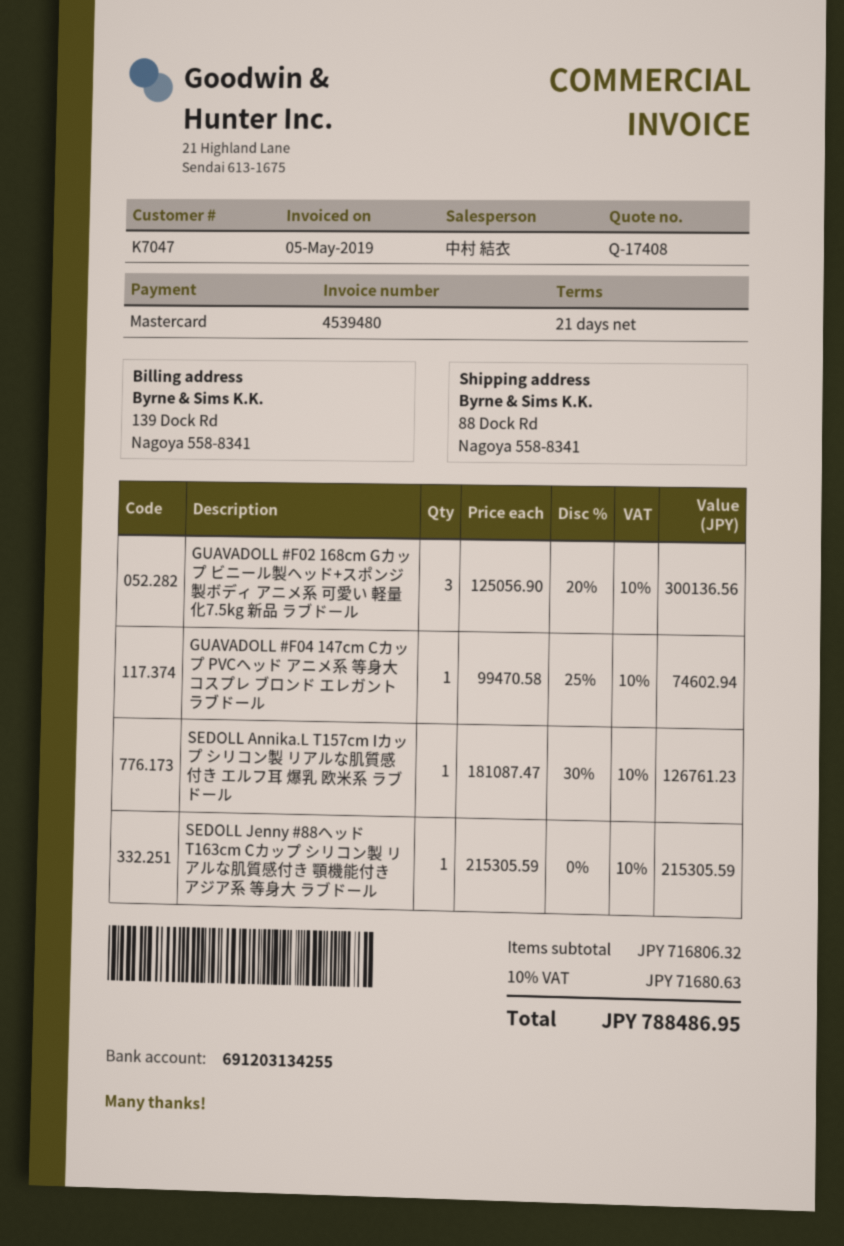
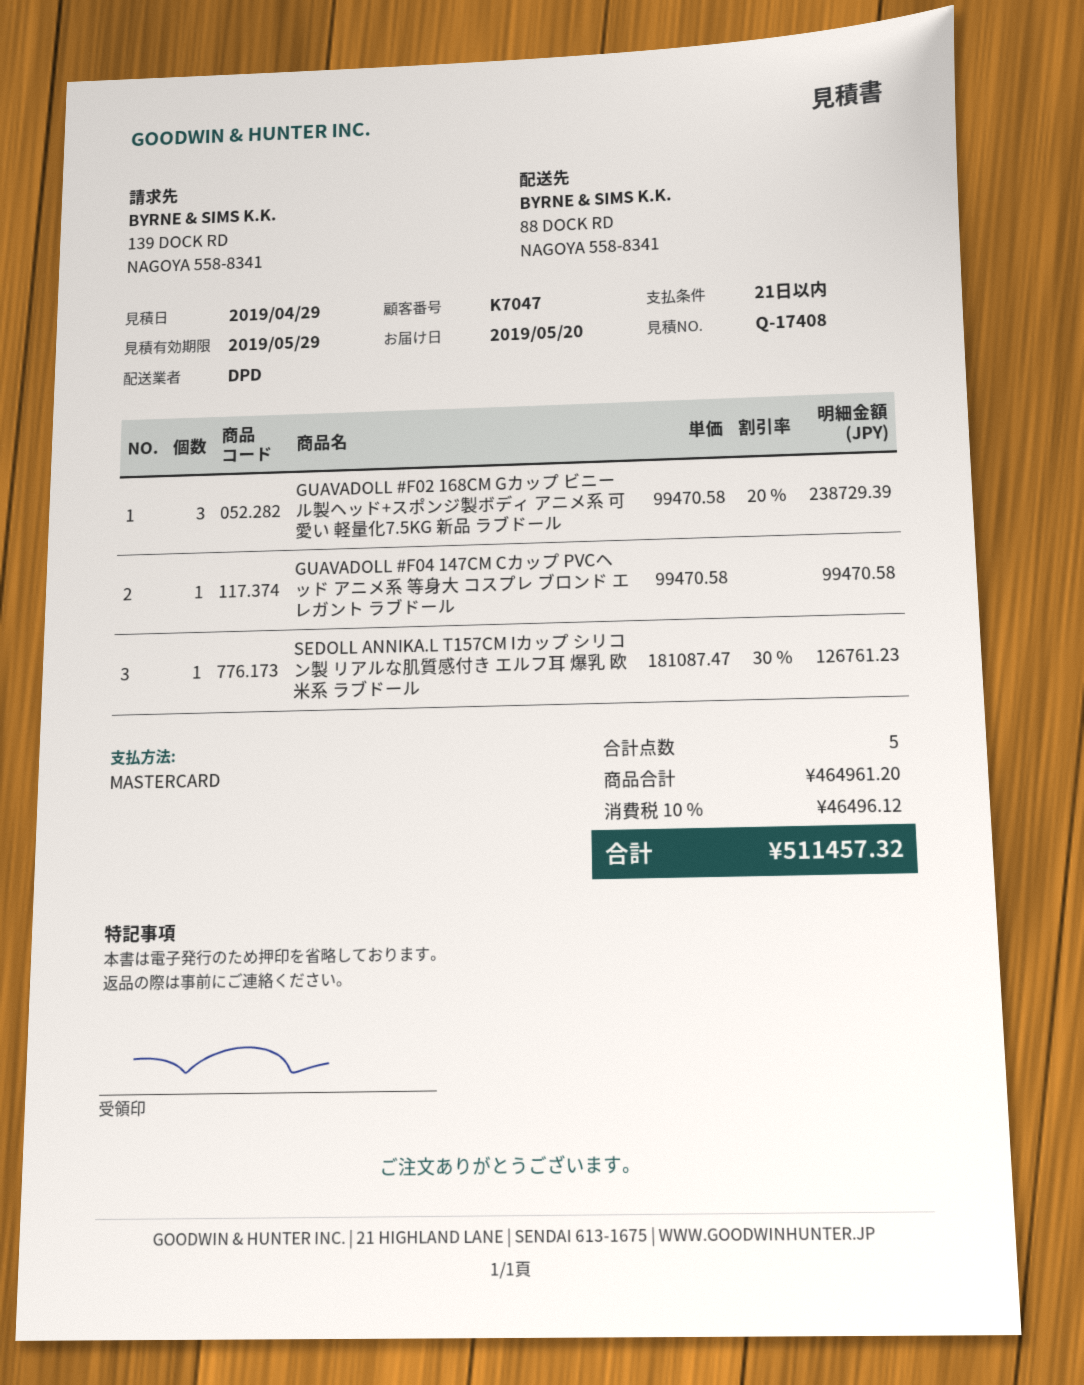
GUAVADOLL #F02 168cm Gカップ ビニール製ヘッド+スポンジ製ボディ アニメ系 可愛い 軽量化7.5kg 新品 ラブドール: 3 x 125056.90 - 20% = 300136.56 -> 3 x 99470.58 - 20% = 238729.39
GUAVADOLL #F04 147cm Cカップ PVCヘッド アニメ系 等身大 コスプレ ブロンド エレガント ラブドール: 1 x 99470.58 - 25% = 74602.94 -> 1 x 99470.58 = 99470.58
SEDOLL Jenny #88ヘッド T163cm Cカップ シリコン製 リアルな肌質感付き 顎機能付き アジア系 等身大 ラブドール: 1 x 215305.59 = 215305.59 -> none
subtotal: 716806.32 -> 464961.20
tax: 10% = 71680.63 -> 10% = 46496.12
total: 788486.95 -> 511457.32

